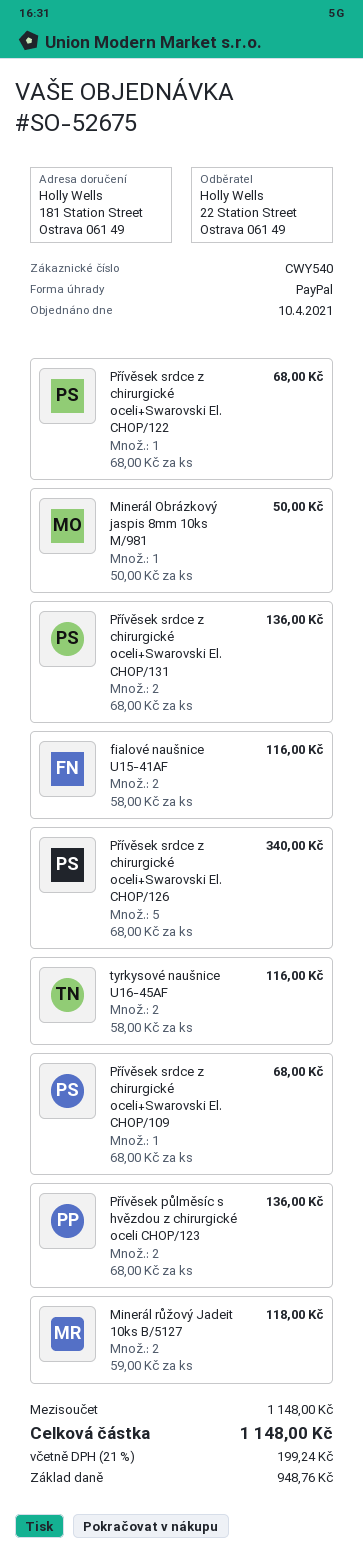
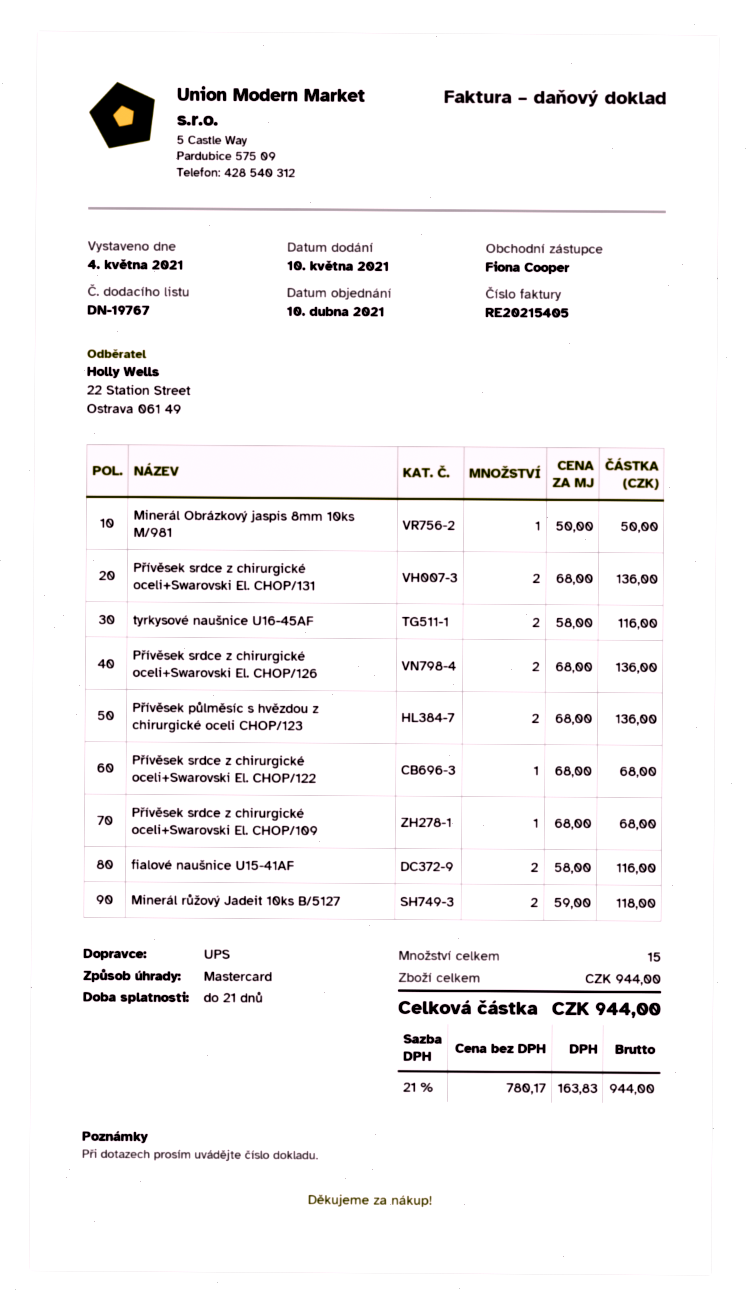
payment method: PayPal -> Mastercard
Přívěsek srdce z chirurgické oceli+Swarovski El. CHOP/126: 5 x 68.00 = 340.00 -> 2 x 68.00 = 136.00
subtotal: 1148.00 -> 944.00
net: 948.76 -> 780.17
tax: 21% = 199.24 -> 21% = 163.83
total: 1148.00 -> 944.00

